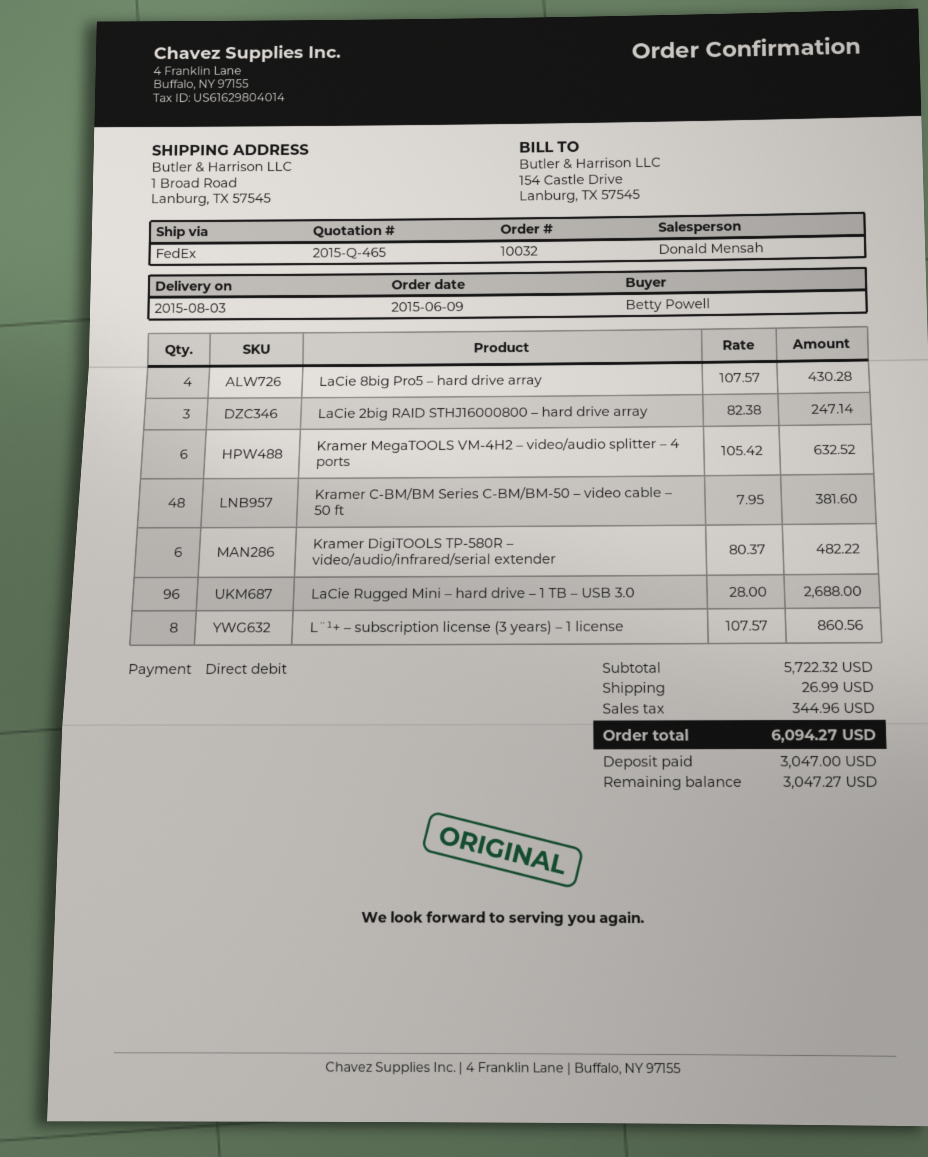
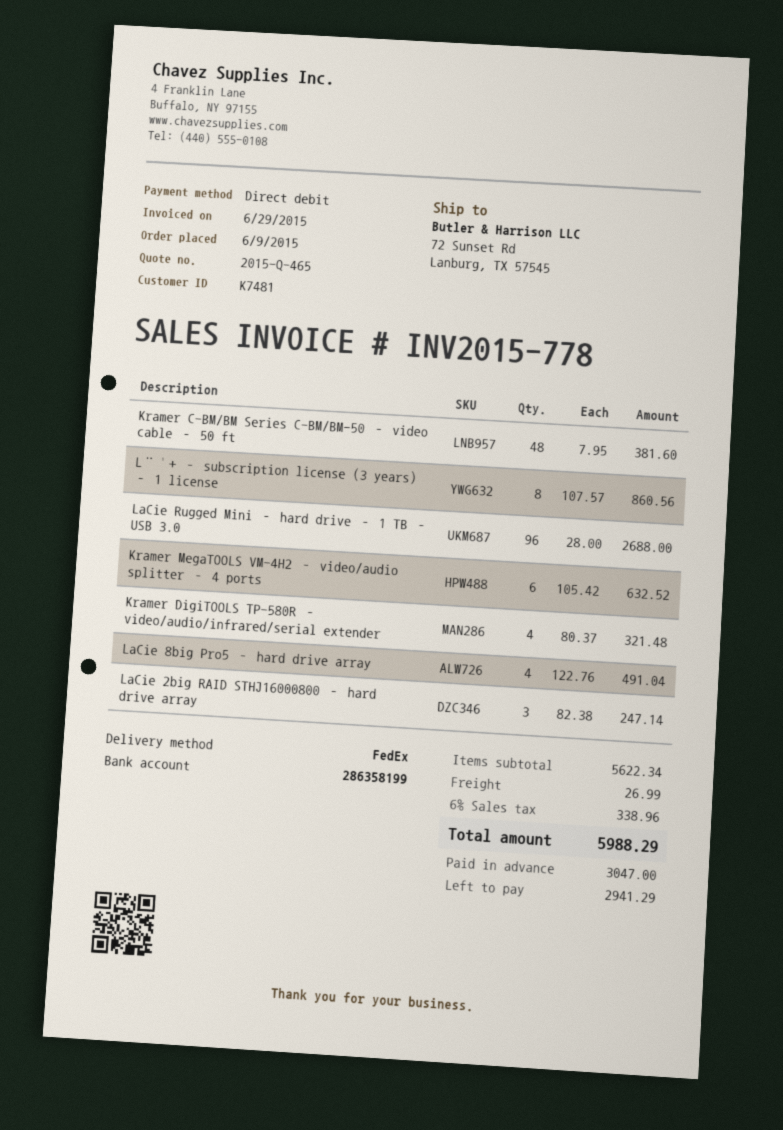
ship to: 1 Broad Road, Lanburg, TX 57545 -> 72 Sunset Rd, Lanburg, TX 57545
LaCie 8big Pro5 – hard drive array: 4 x 107.57 = 430.28 -> 4 x 122.76 = 491.04
Kramer DigiTOOLS TP-580R – video/audio/infrared/serial extender: 6 x 80.37 = 482.22 -> 4 x 80.37 = 321.48
subtotal: 5722.32 -> 5622.34
tax: 344.96 -> 338.96
total: 6094.27 -> 5988.29
balance: 3047.27 -> 2941.29

